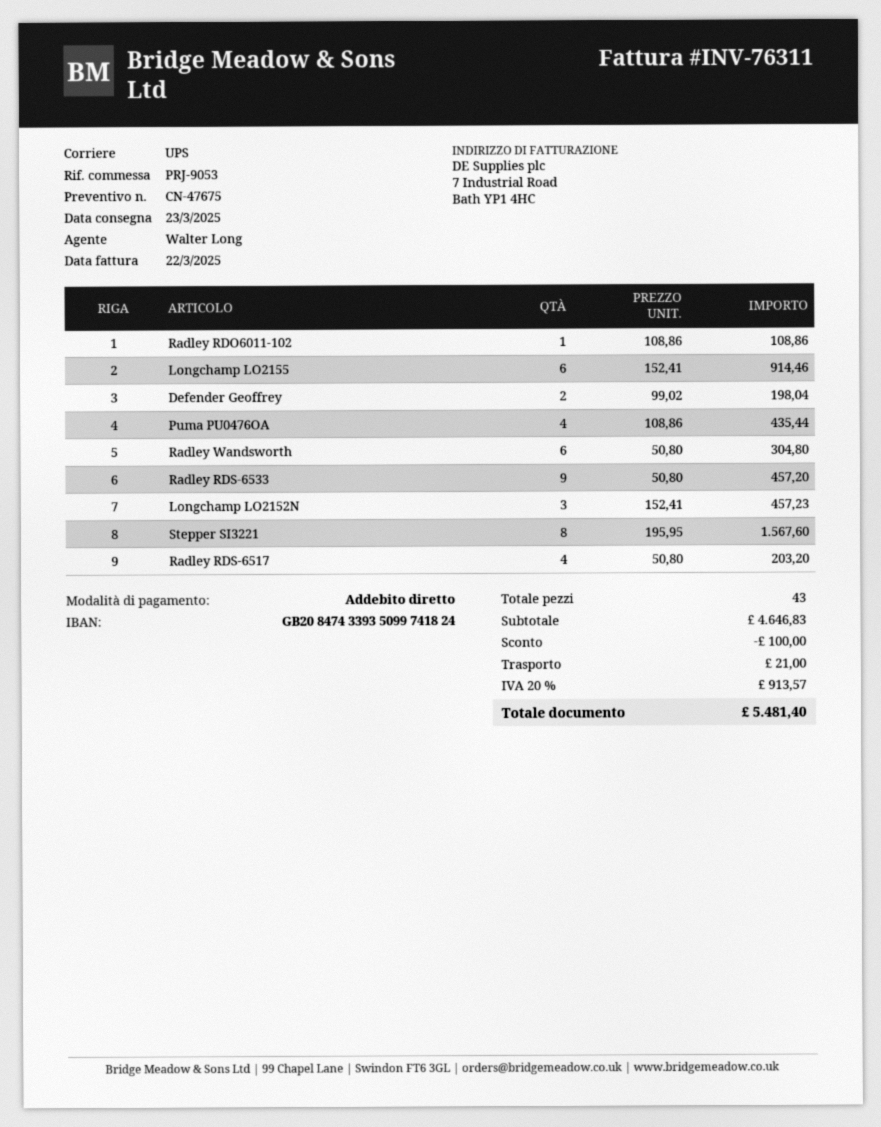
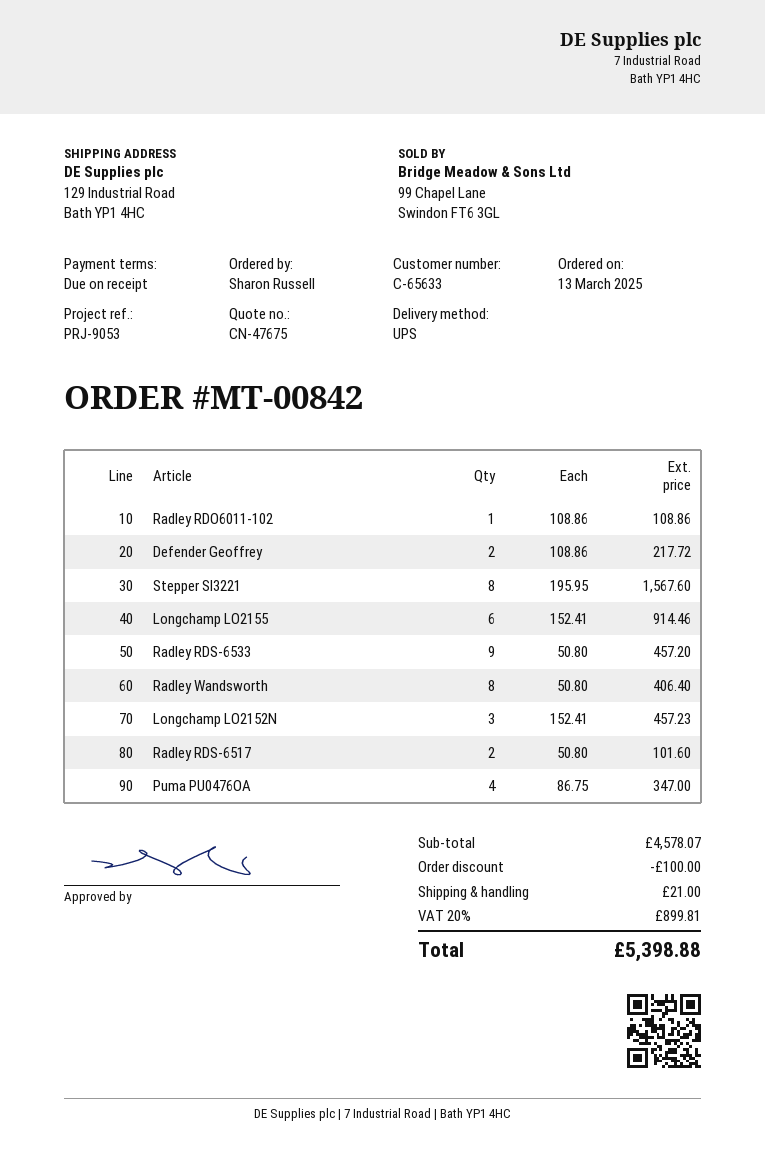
Defender Geoffrey: 2 x 99.02 = 198.04 -> 2 x 108.86 = 217.72
Puma PU0476OA: 4 x 108.86 = 435.44 -> 4 x 86.75 = 347.00
Radley Wandsworth: 6 x 50.80 = 304.80 -> 8 x 50.80 = 406.40
Radley RDS-6517: 4 x 50.80 = 203.20 -> 2 x 50.80 = 101.60
subtotal: 4646.83 -> 4578.07
tax: 20% = 913.57 -> 20% = 899.81
total: 5481.40 -> 5398.88

